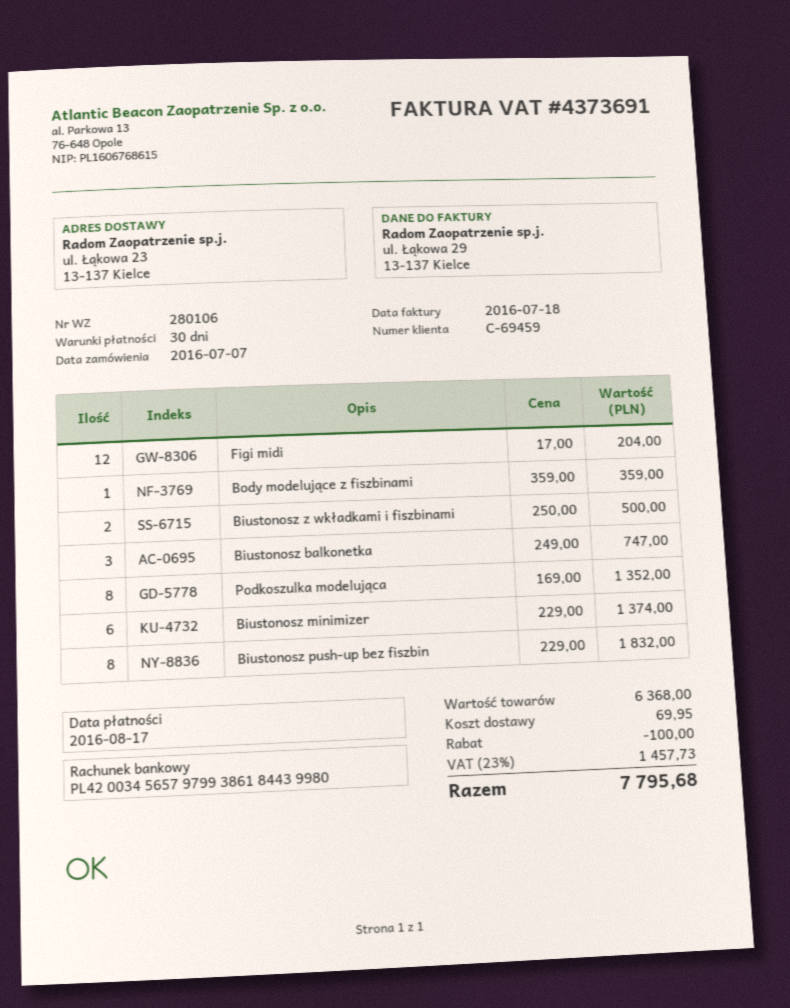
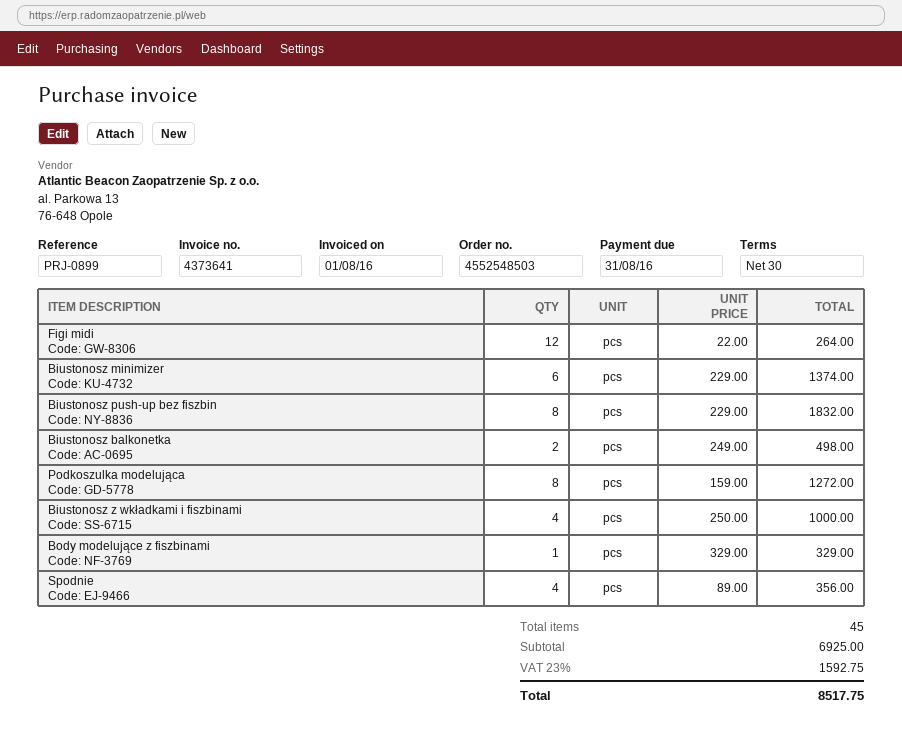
invoice number: 4373691 -> 4373641
invoice date: 2016-07-18 -> 2016-08-01
due date: 2016-08-17 -> 2016-08-31
Figi midi: 12 x 17.00 = 204.00 -> 12 x 22.00 = 264.00
Body modelujące z fiszbinami: 1 x 359.00 = 359.00 -> 1 x 329.00 = 329.00
Biustonosz z wkładkami i fiszbinami: 2 x 250.00 = 500.00 -> 4 x 250.00 = 1000.00
Biustonosz balkonetka: 3 x 249.00 = 747.00 -> 2 x 249.00 = 498.00
Podkoszulka modelująca: 8 x 169.00 = 1352.00 -> 8 x 159.00 = 1272.00
Spodnie: none -> 4 x 89.00 = 356.00
subtotal: 6368.00 -> 6925.00
discount: 100.00 -> none
shipping: 69.95 -> none
tax: 23% = 1457.73 -> 23% = 1592.75
total: 7795.68 -> 8517.75

